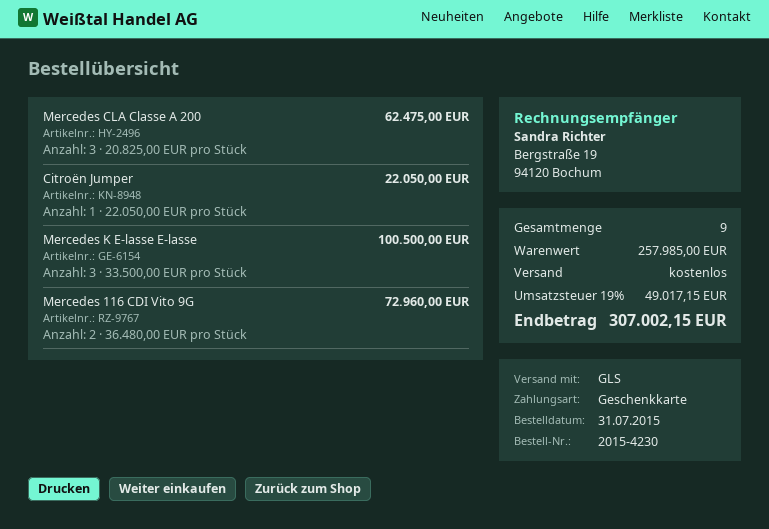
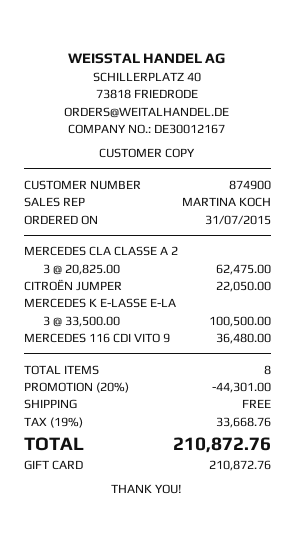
Mercedes 116 CDI Vito 9G: 2 x 36480.00 = 72960.00 -> 1 x 36480.00 = 36480.00
total quantity: 9 -> 8
discount: none -> 20% = 44301.00
tax: 19% = 49017.15 -> 19% = 33668.76
total: 307002.15 -> 210872.76

